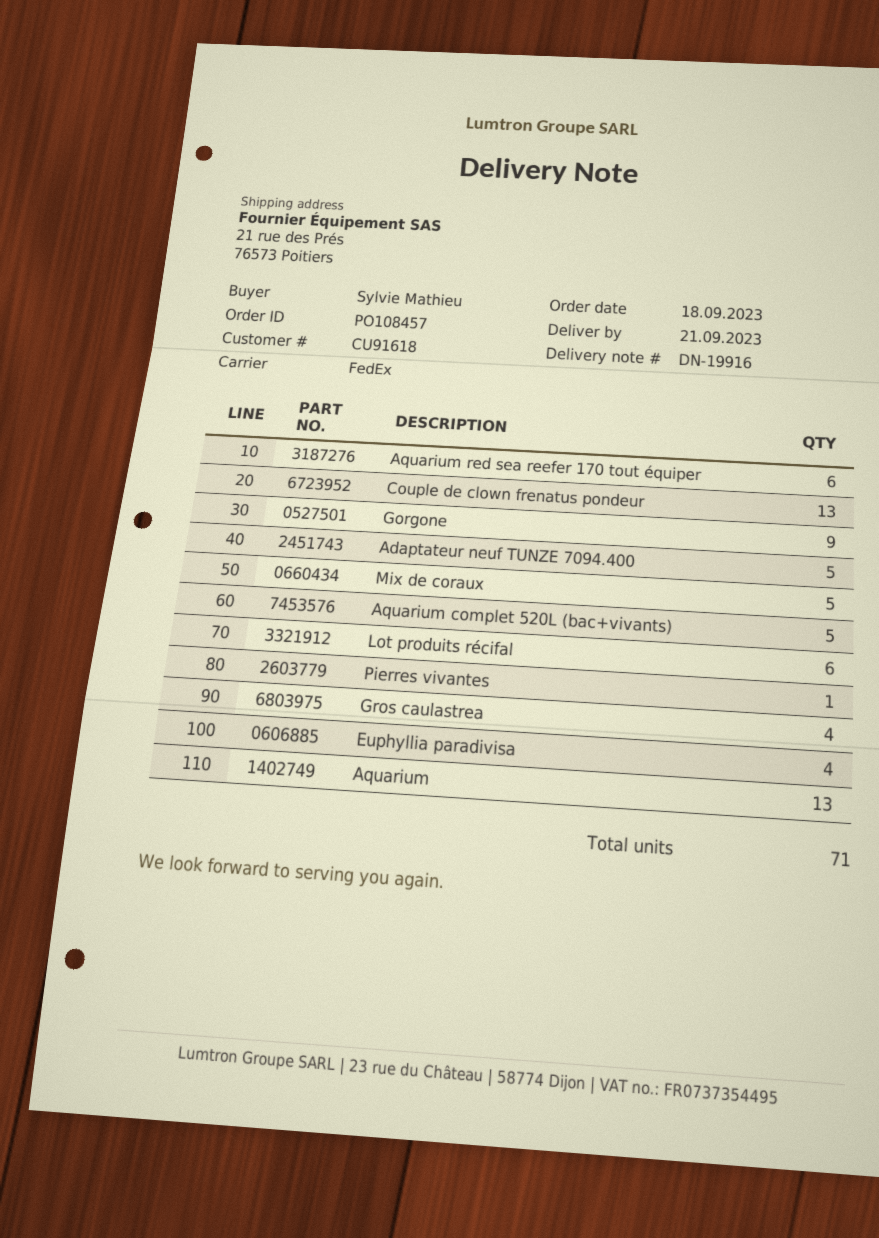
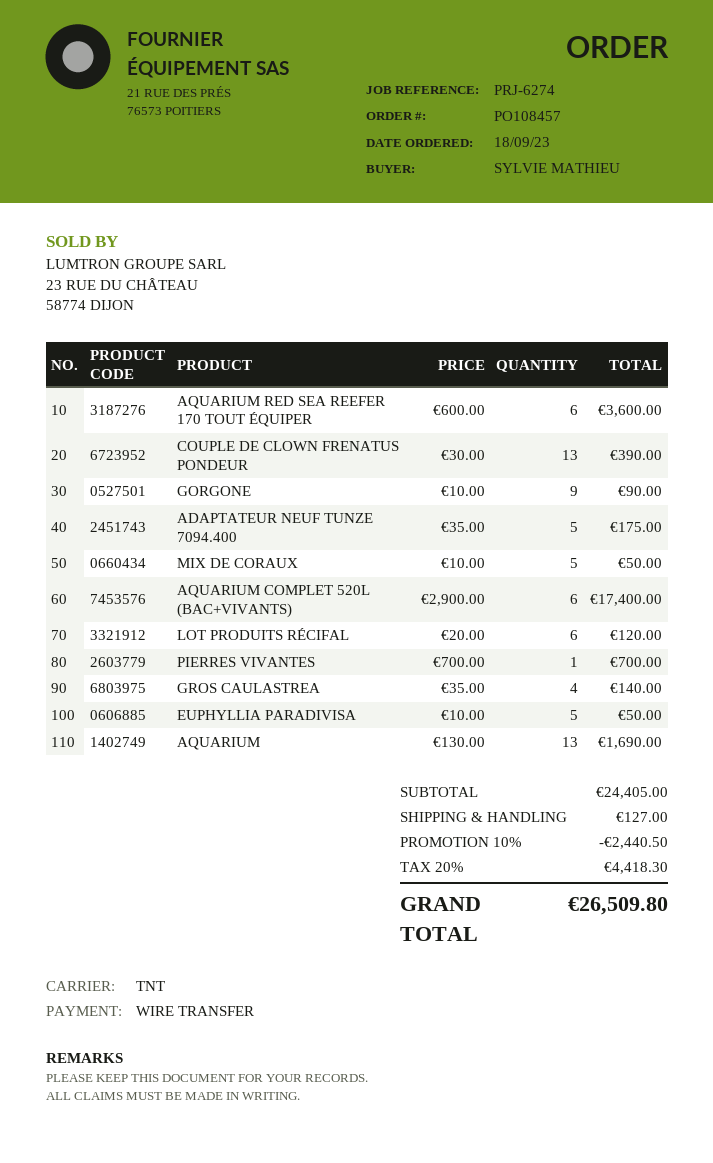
shipping method: FedEx -> TNT
Aquarium complet 520L (bac+vivants): 5 -> 6
Euphyllia paradivisa: 4 -> 5

